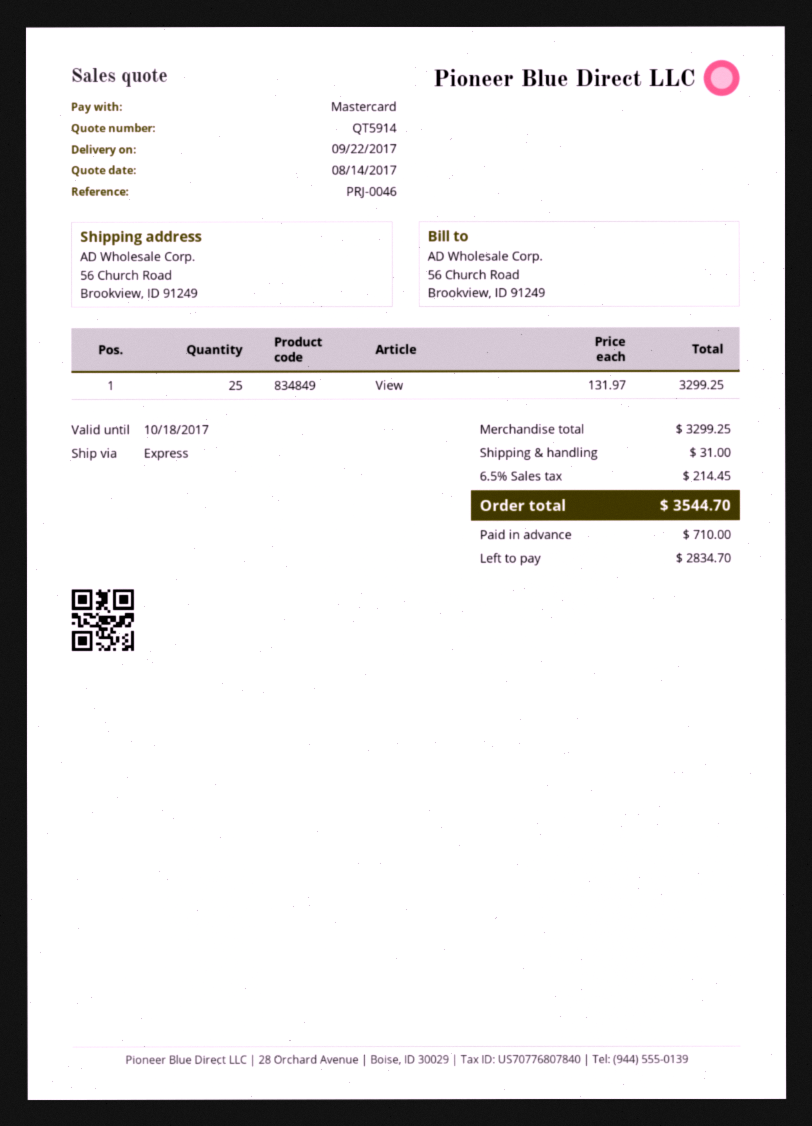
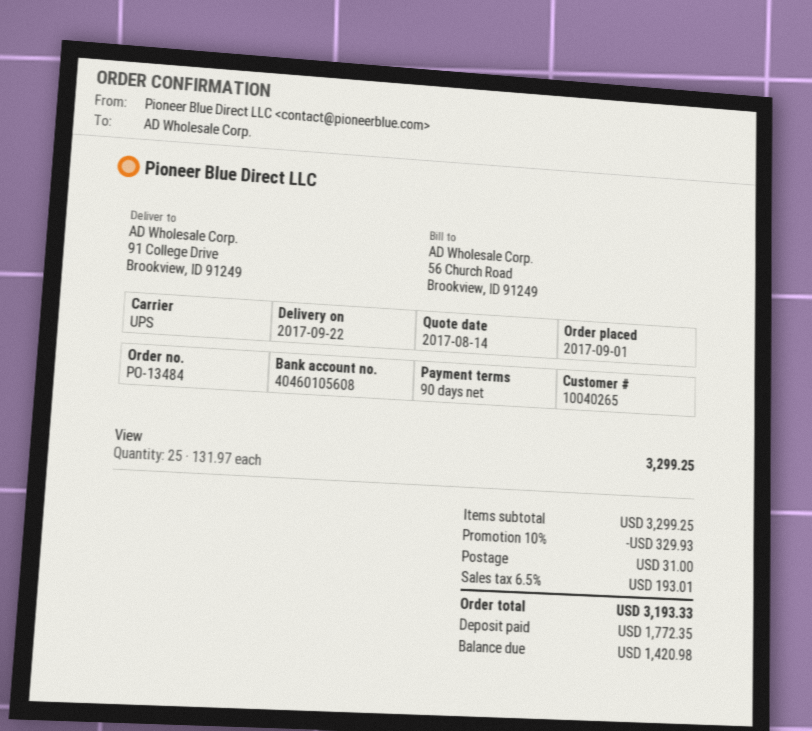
shipping method: express -> UPS
ship to: 56 Church Road, Brookview, ID 91249 -> 91 College Drive, Brookview, ID 91249
discount: none -> 10% = 329.93
tax: 6.5% = 214.45 -> 6.5% = 193.01
total: 3544.70 -> 3193.33
deposit: 710.00 -> 1772.35
balance: 2834.70 -> 1420.98

